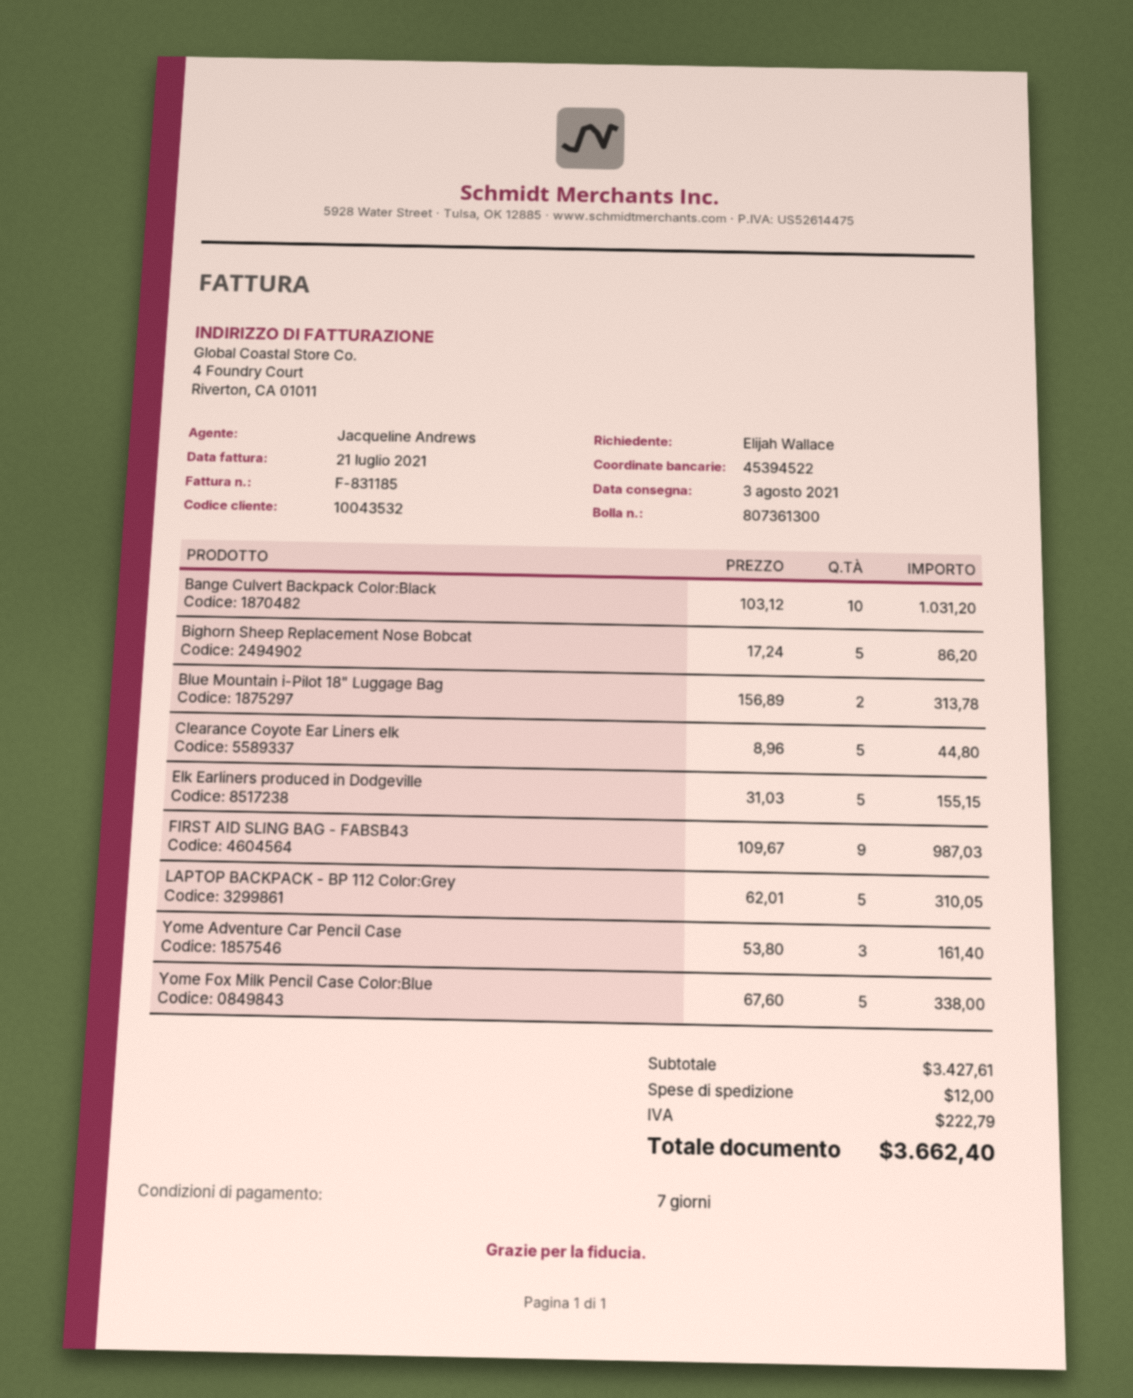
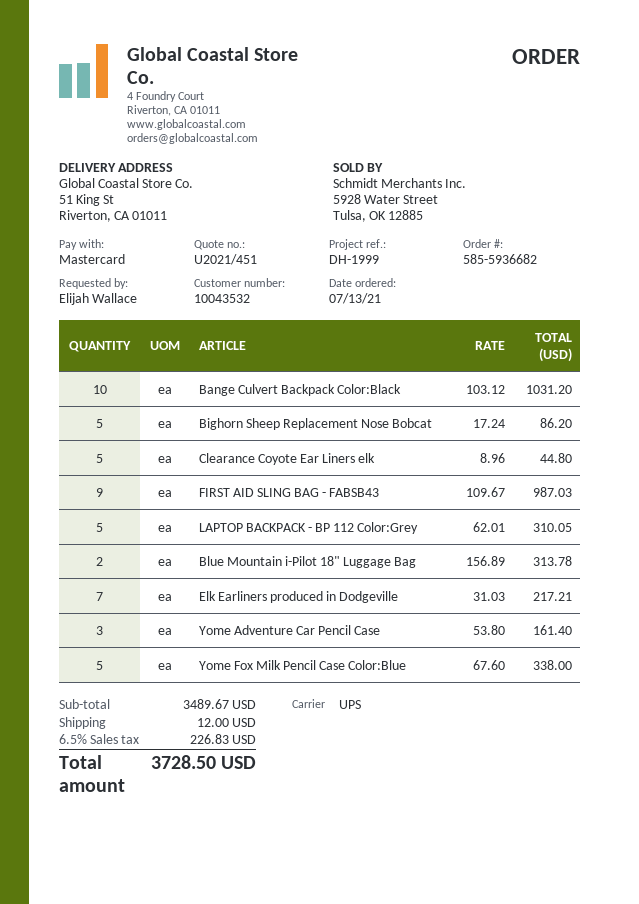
Elk Earliners produced in Dodgeville: 5 x 31.03 = 155.15 -> 7 x 31.03 = 217.21
subtotal: 3427.61 -> 3489.67
tax: 222.79 -> 226.83
total: 3662.40 -> 3728.50

